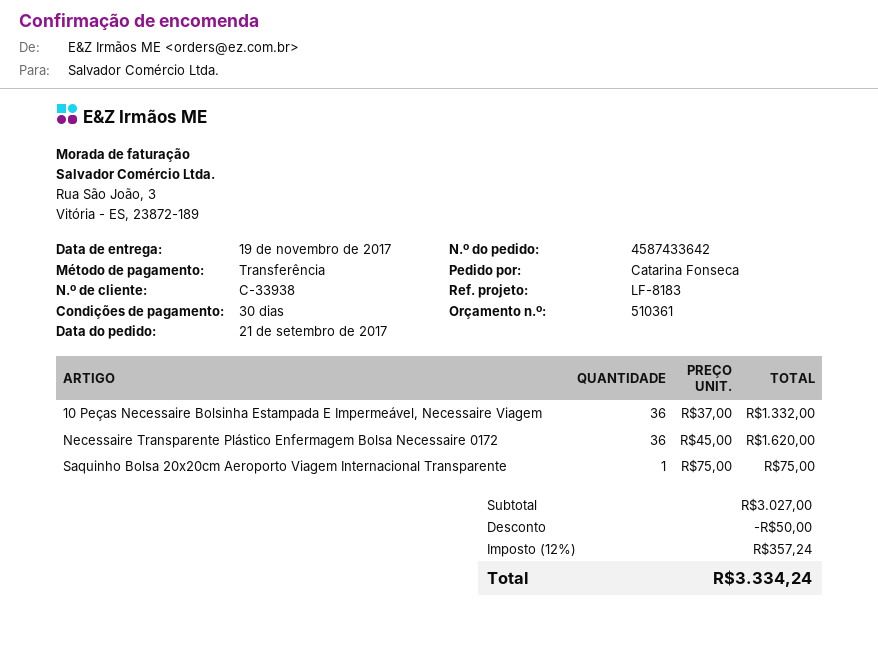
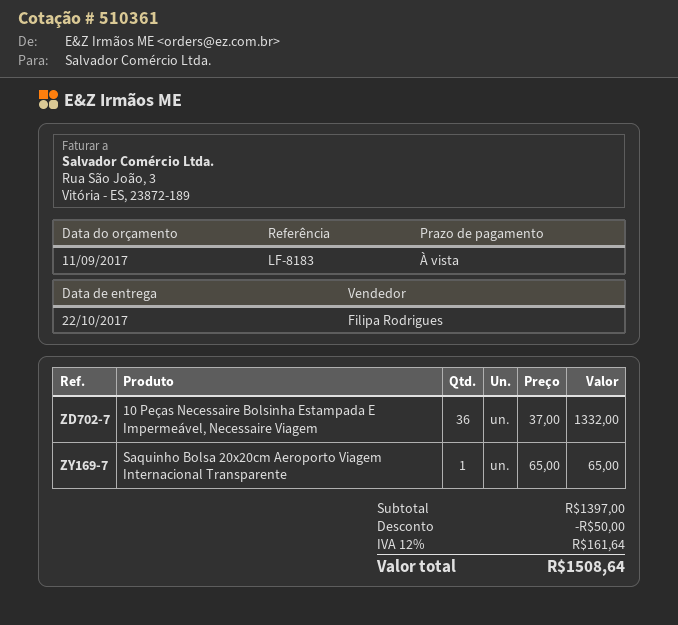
delivery date: 2017-11-19 -> 2017-10-22
payment terms: 30 days -> on receipt
Necessaire Transparente Plástico Enfermagem Bolsa Necessaire 0172: 36 x 45.00 = 1620.00 -> none
Saquinho Bolsa 20x20cm Aeroporto Viagem Internacional Transparente: 1 x 75.00 = 75.00 -> 1 x 65.00 = 65.00
subtotal: 3027.00 -> 1397.00
tax: 12% = 357.24 -> 12% = 161.64
total: 3334.24 -> 1508.64

